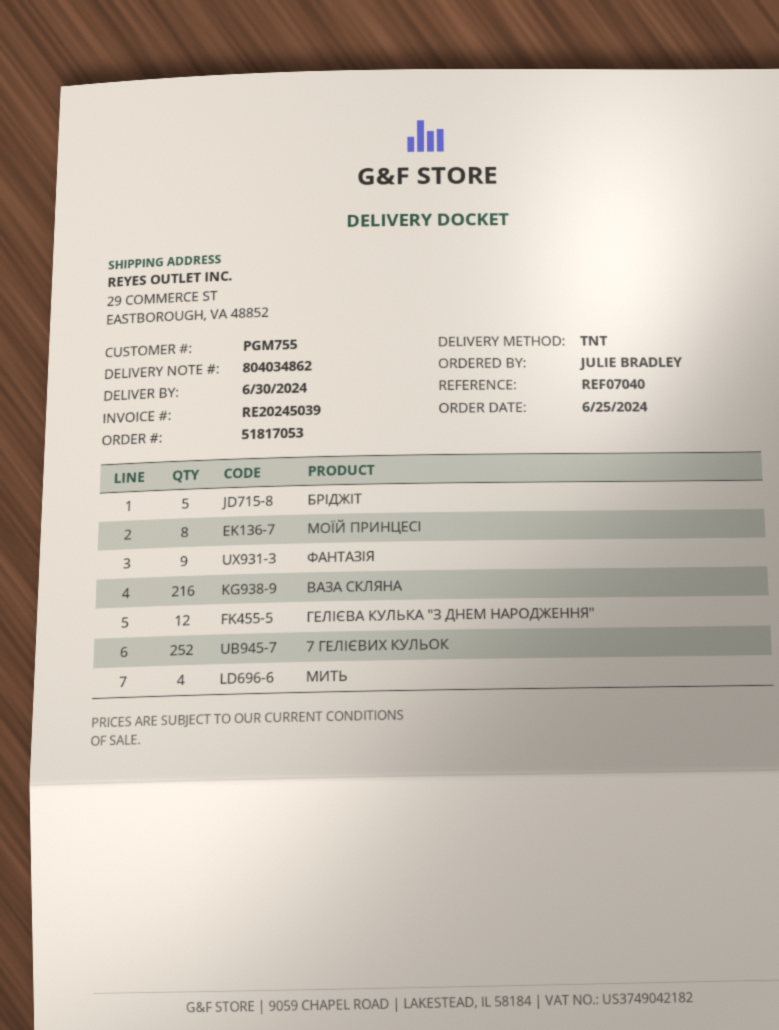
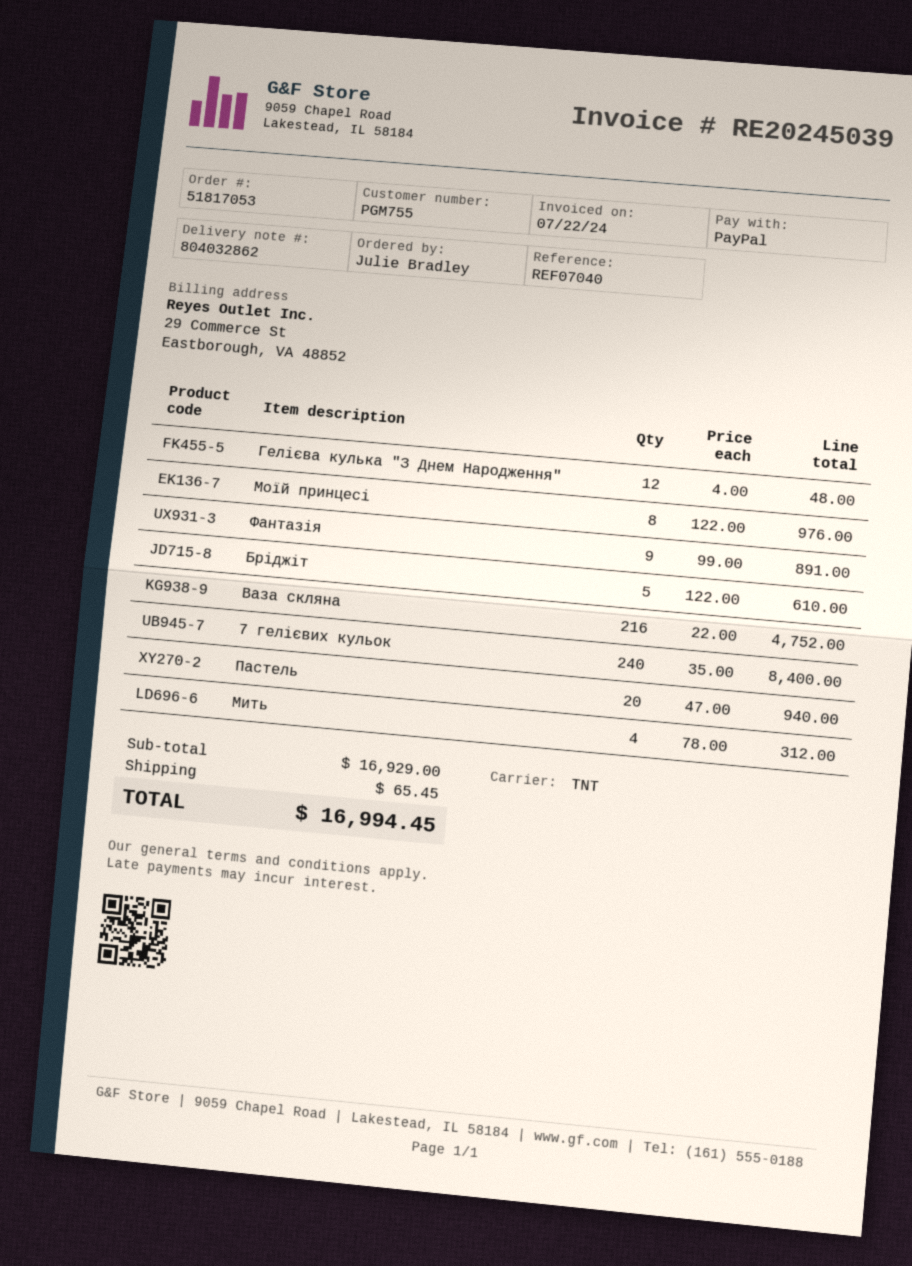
delivery note number: 804034862 -> 804032862
7 ГЕЛІЄВИХ КУЛЬОК: 252 -> 240
Пастель: none -> 20

